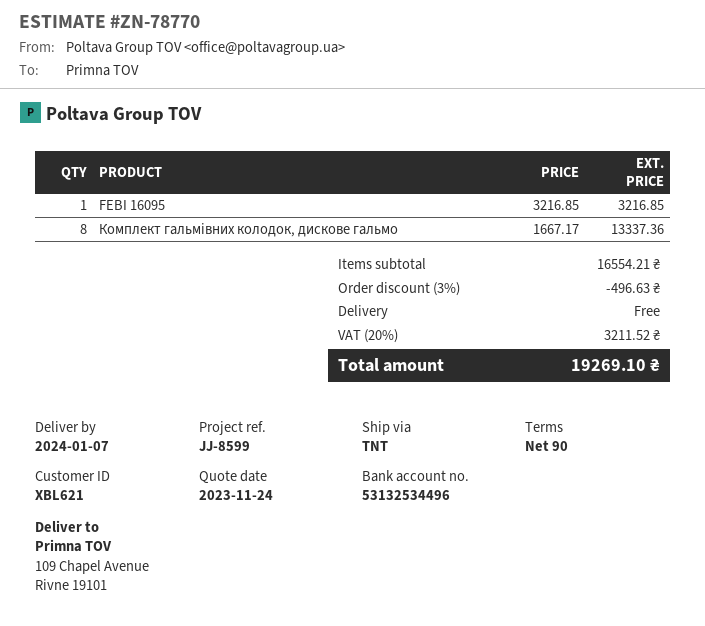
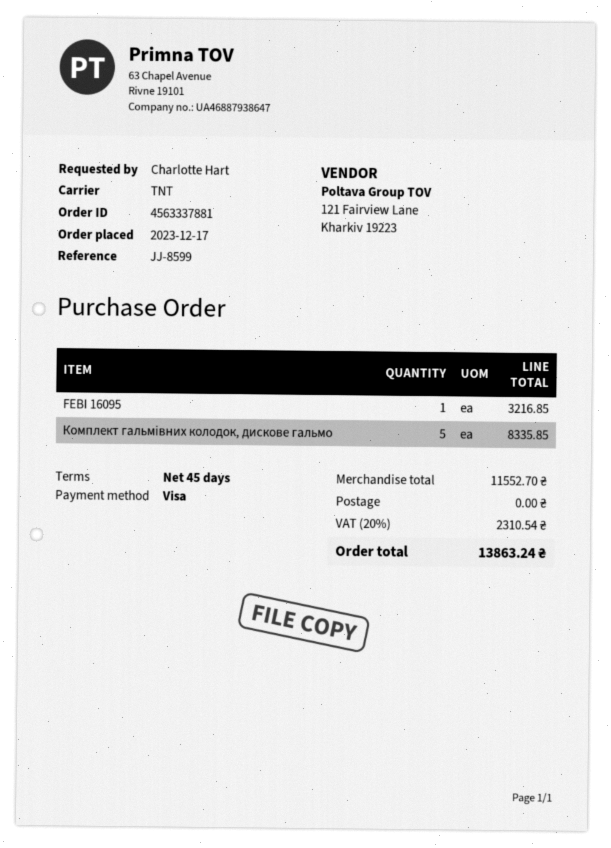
payment terms: 90 days -> 45 days
Комплект гальмівних колодок, дискове гальмо: 8 for 13337.36 -> 5 for 8335.85
subtotal: 16554.21 -> 11552.70
discount: 3% = 496.63 -> none
tax: 20% = 3211.52 -> 20% = 2310.54
total: 19269.10 -> 13863.24

